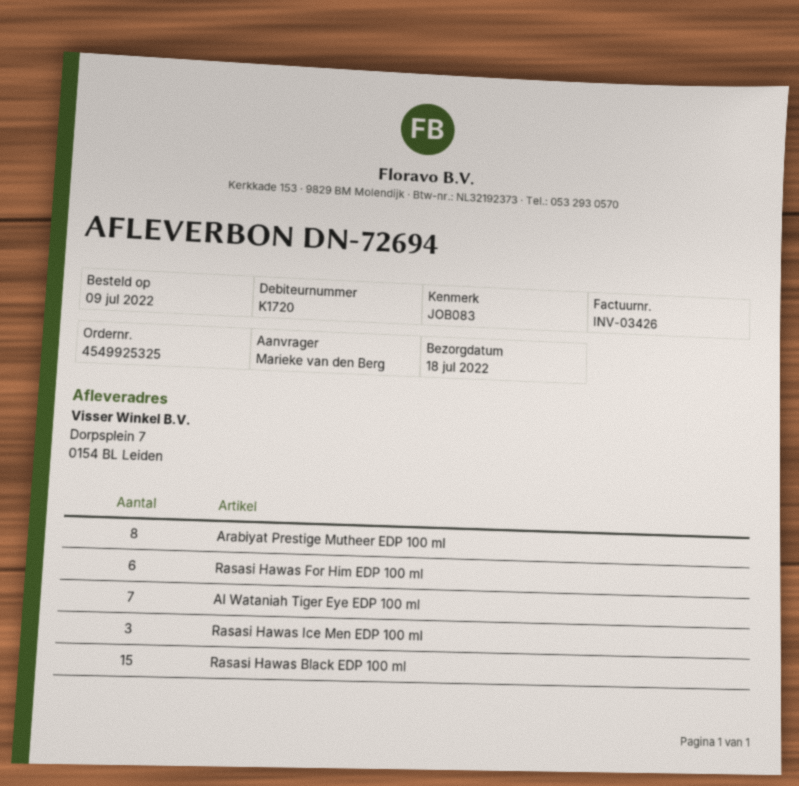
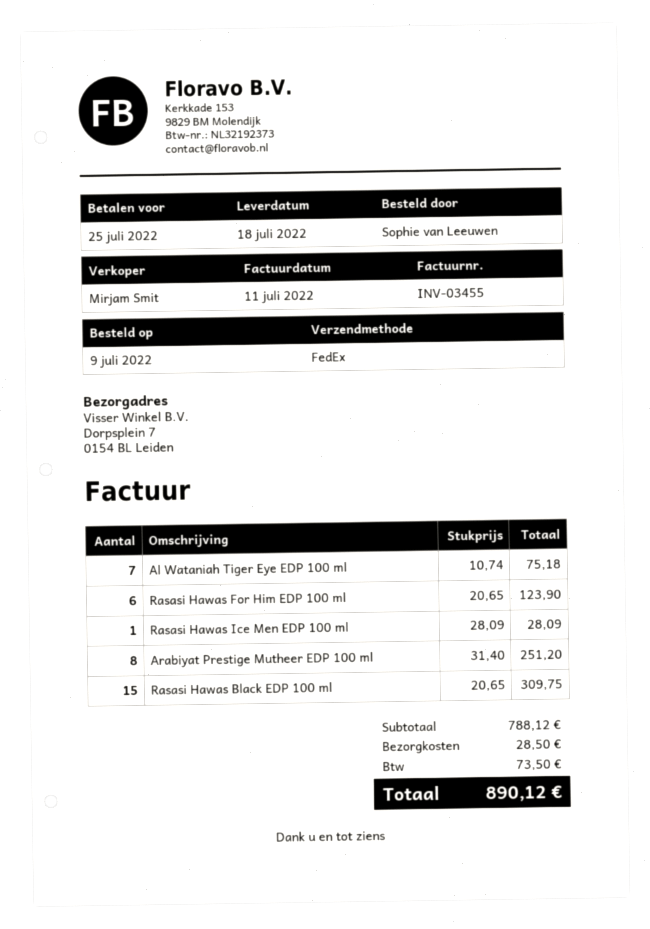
invoice number: INV-03426 -> INV-03455
ordered by: Marieke van den Berg -> Sophie van Leeuwen
Rasasi Hawas Ice Men EDP 100 ml: 3 -> 1

